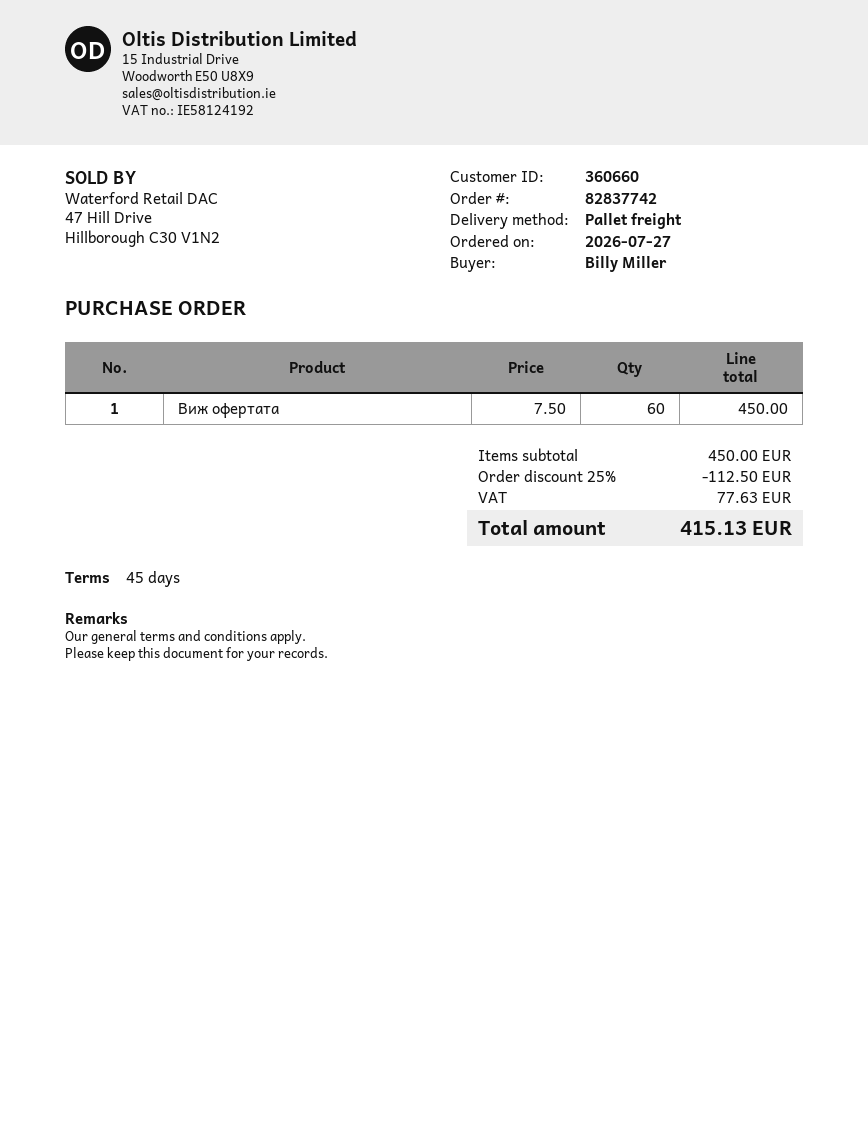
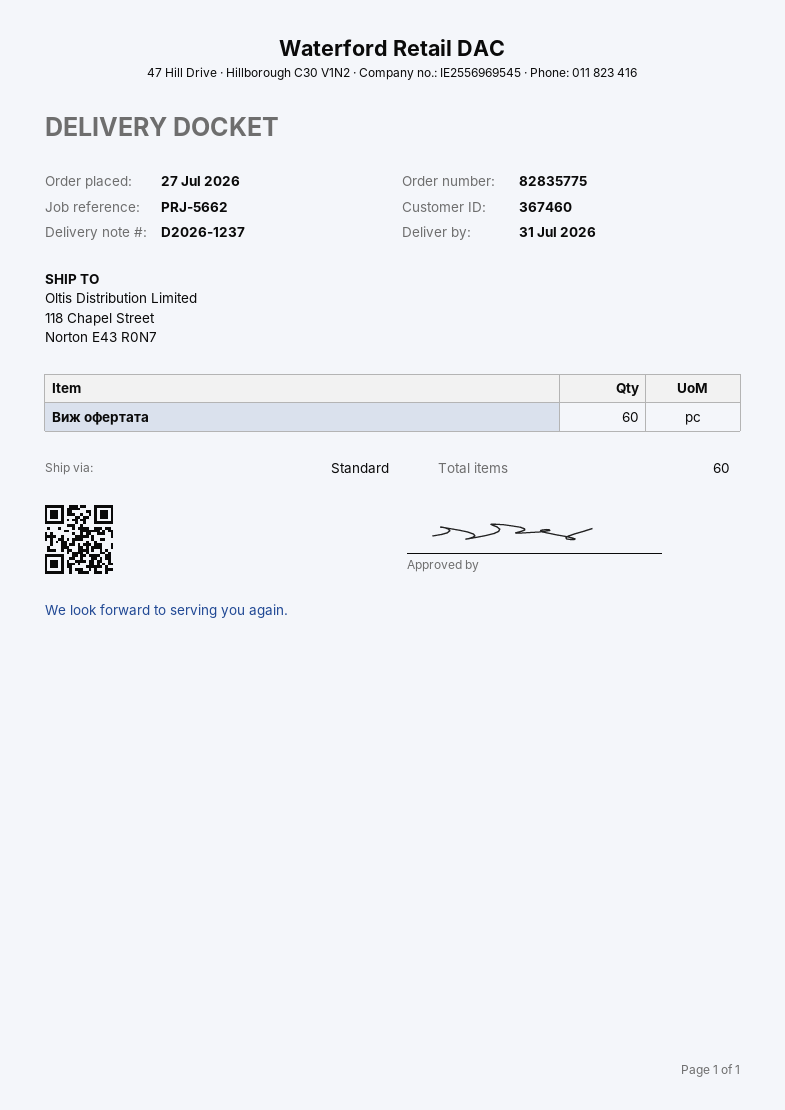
order number: 82837742 -> 82835775
customer number: 360660 -> 367460
shipping method: pallet freight -> standard

